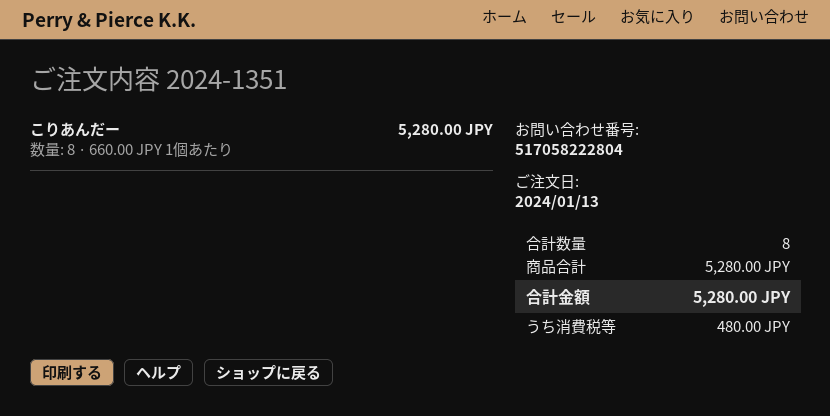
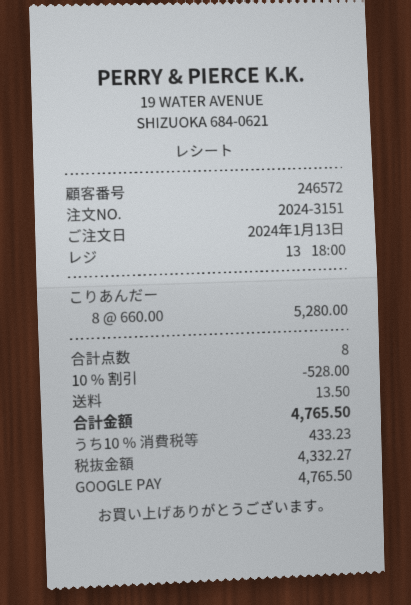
order number: 2024-1351 -> 2024-3151
discount: none -> 10% = 528.00
shipping: none -> 13.50
tax: 480.00 -> 433.23
total: 5280.00 -> 4765.50

